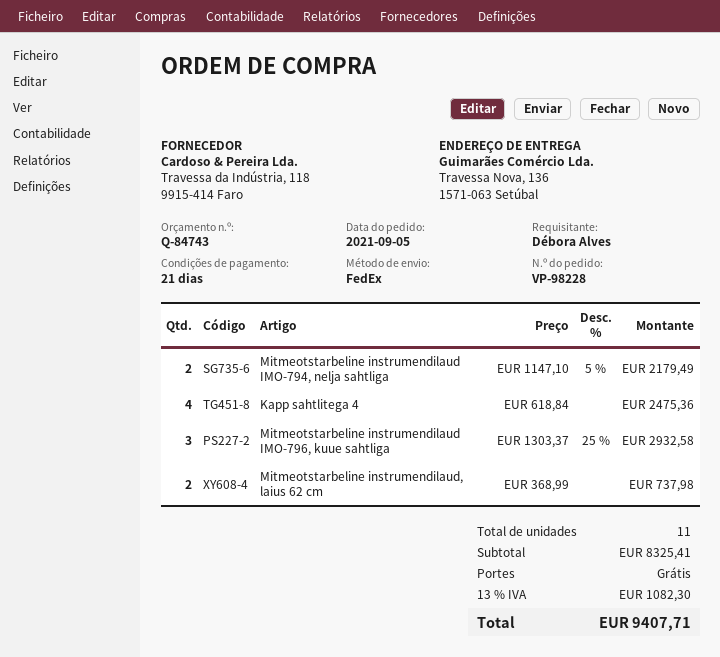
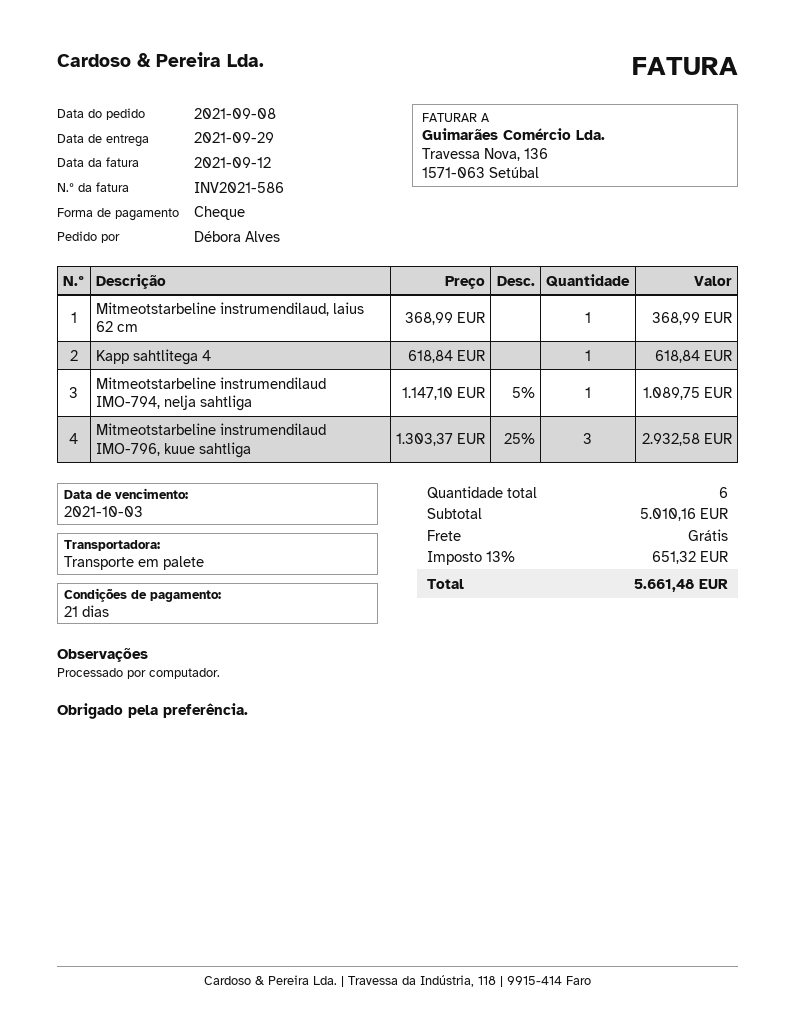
order date: 2021-09-05 -> 2021-09-08
shipping method: FedEx -> pallet freight
Mitmeotstarbeline instrumendilaud IMO-794, nelja sahtliga: 2 x 1147.10 - 5% = 2179.49 -> 1 x 1147.10 - 5% = 1089.75
Kapp sahtlitega 4: 4 x 618.84 = 2475.36 -> 1 x 618.84 = 618.84
Mitmeotstarbeline instrumendilaud, laius 62 cm: 2 x 368.99 = 737.98 -> 1 x 368.99 = 368.99
total quantity: 11 -> 6
subtotal: 8325.41 -> 5010.16
tax: 13% = 1082.30 -> 13% = 651.32
total: 9407.71 -> 5661.48

